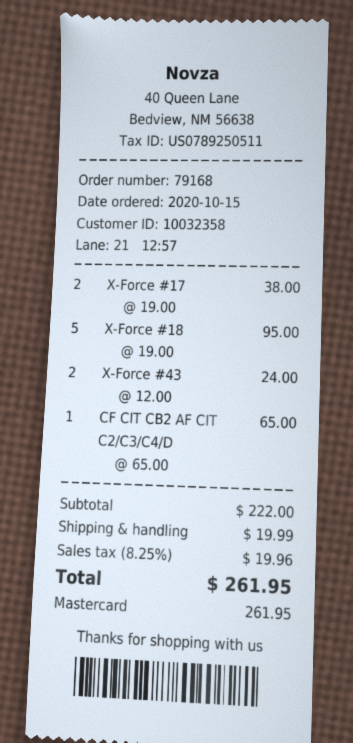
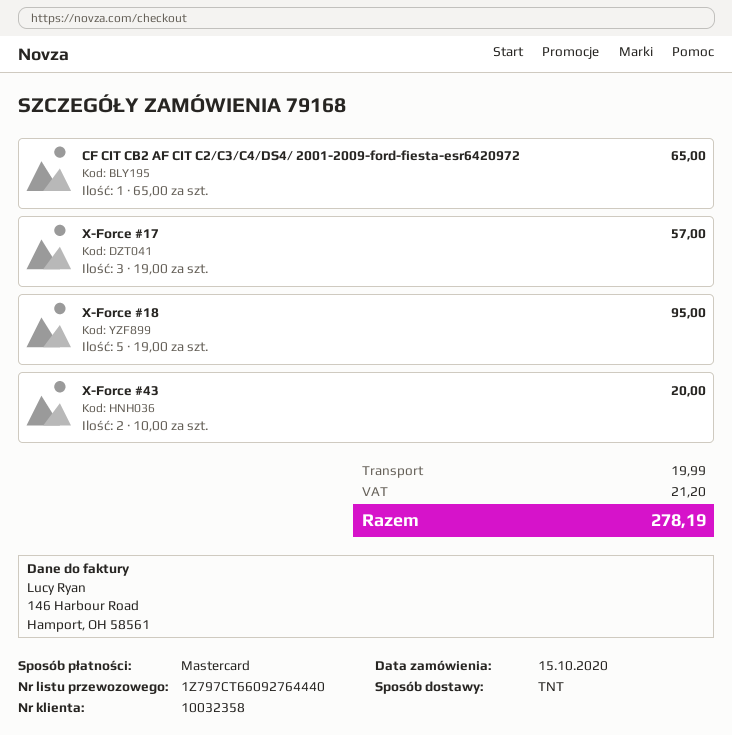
X-Force #17: 2 x 19.00 = 38.00 -> 3 x 19.00 = 57.00
X-Force #43: 2 x 12.00 = 24.00 -> 2 x 10.00 = 20.00
tax: 19.96 -> 21.20
total: 261.95 -> 278.19

